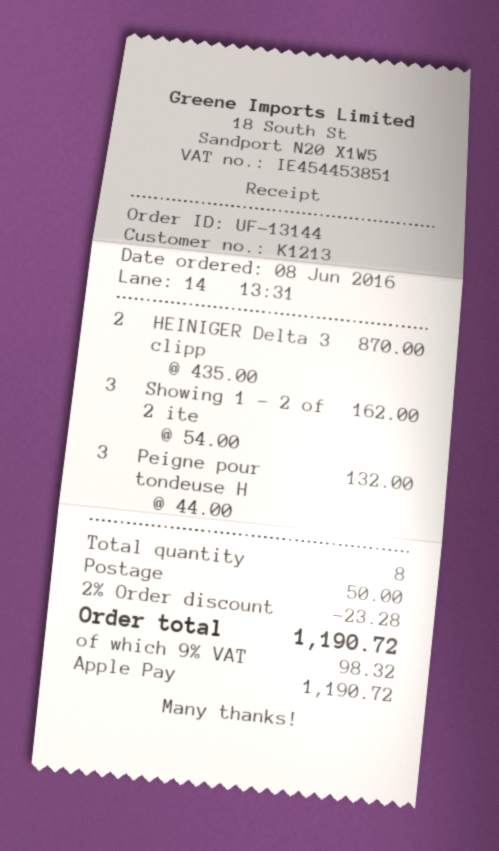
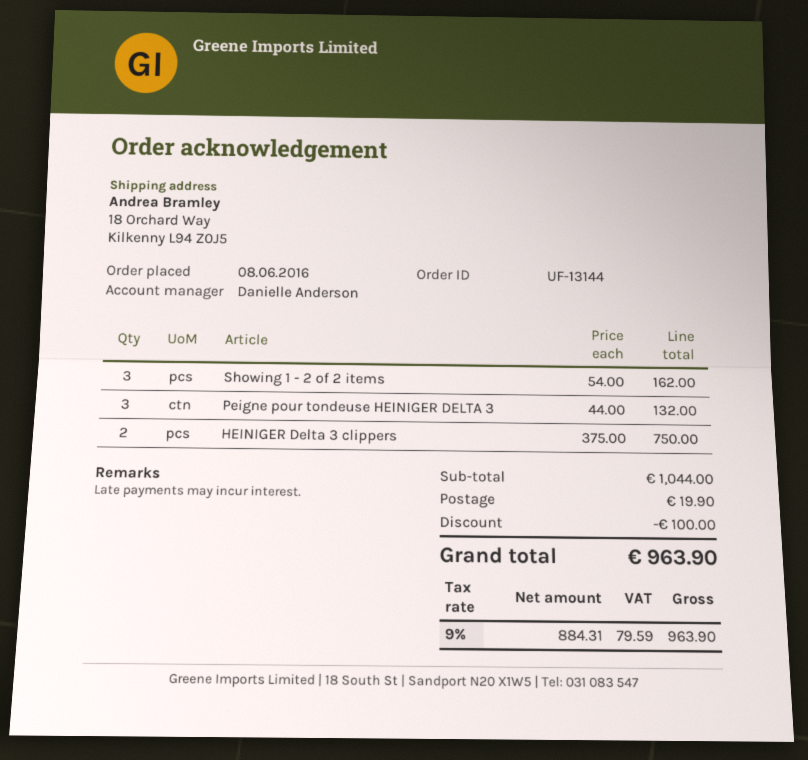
HEINIGER Delta 3 clipp: 2 x 435.00 = 870.00 -> 2 x 375.00 = 750.00
discount: 23.28 -> 100.00
shipping: 50.00 -> 19.90
tax: 9% = 98.32 -> 9% = 79.59
total: 1190.72 -> 963.90

